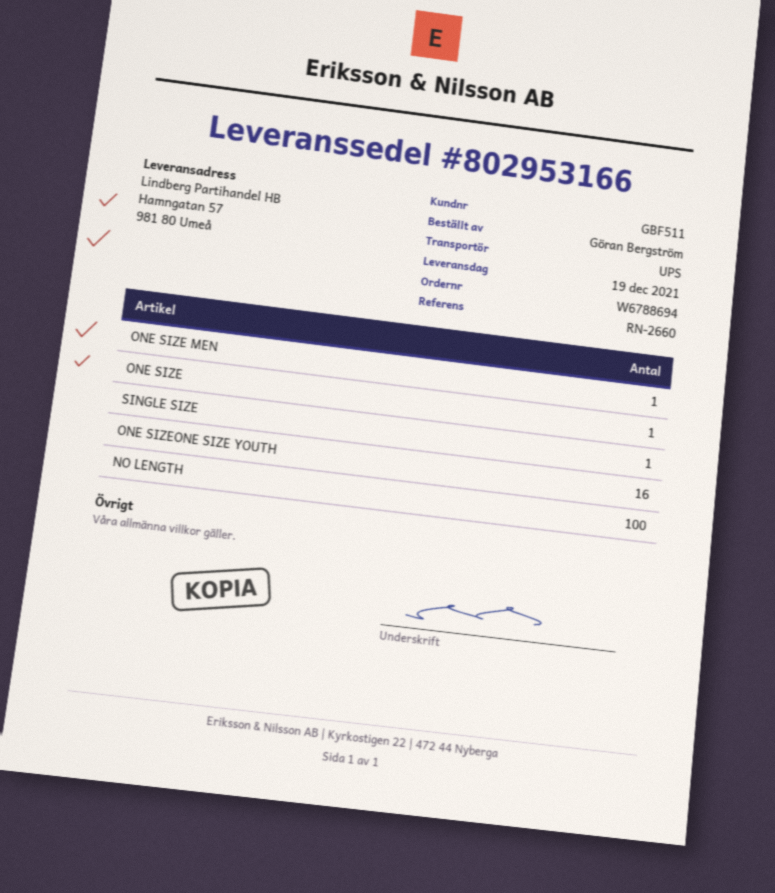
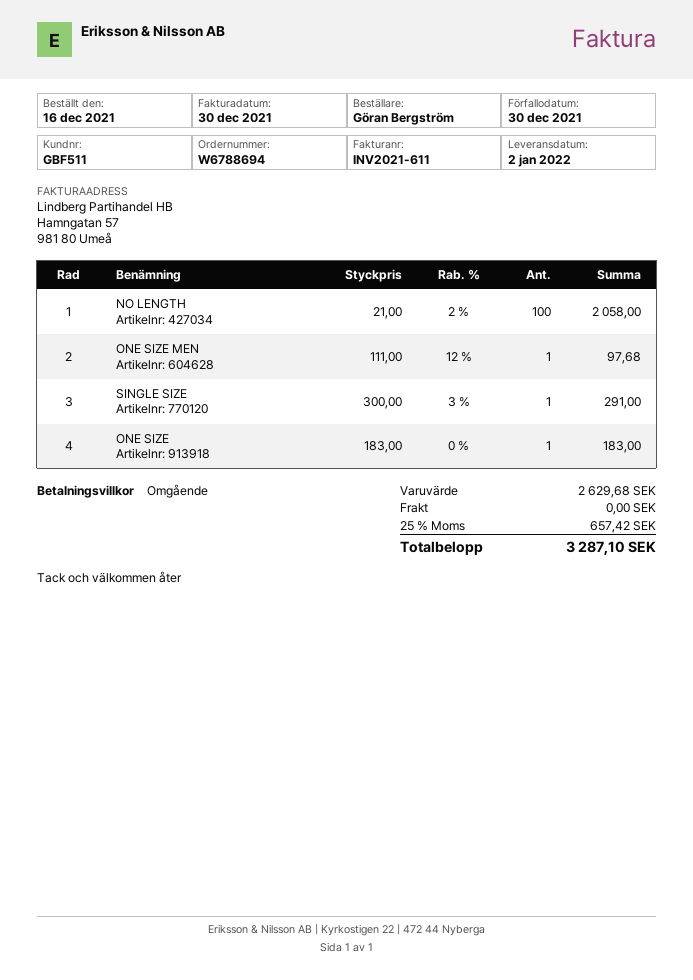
delivery date: 2021-12-19 -> 2022-01-02
ONE SIZEONE SIZE YOUTH: 16 -> none

